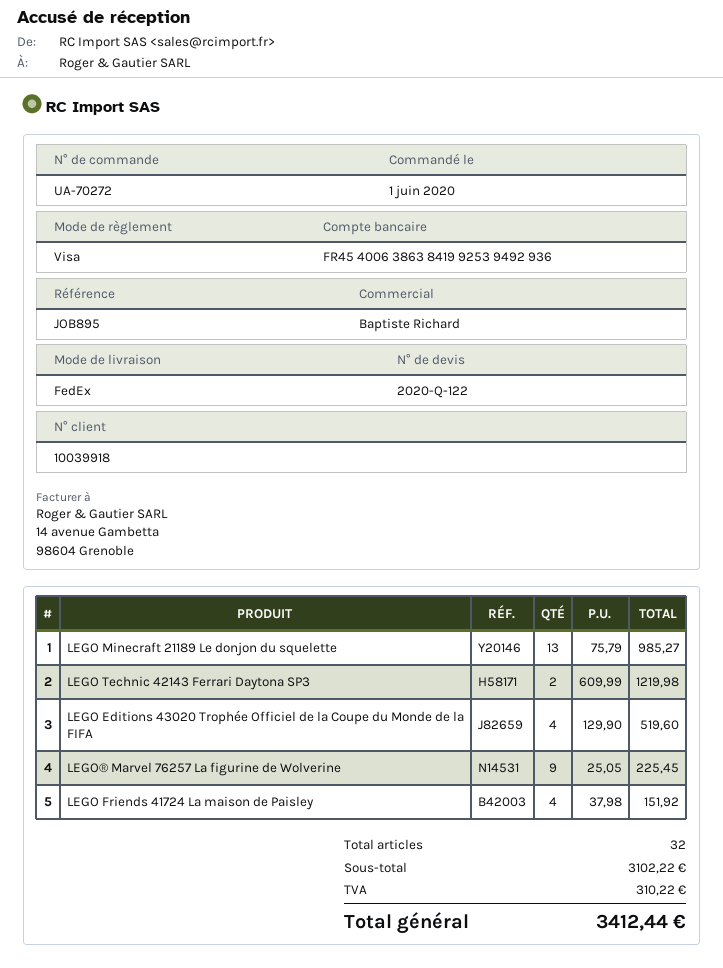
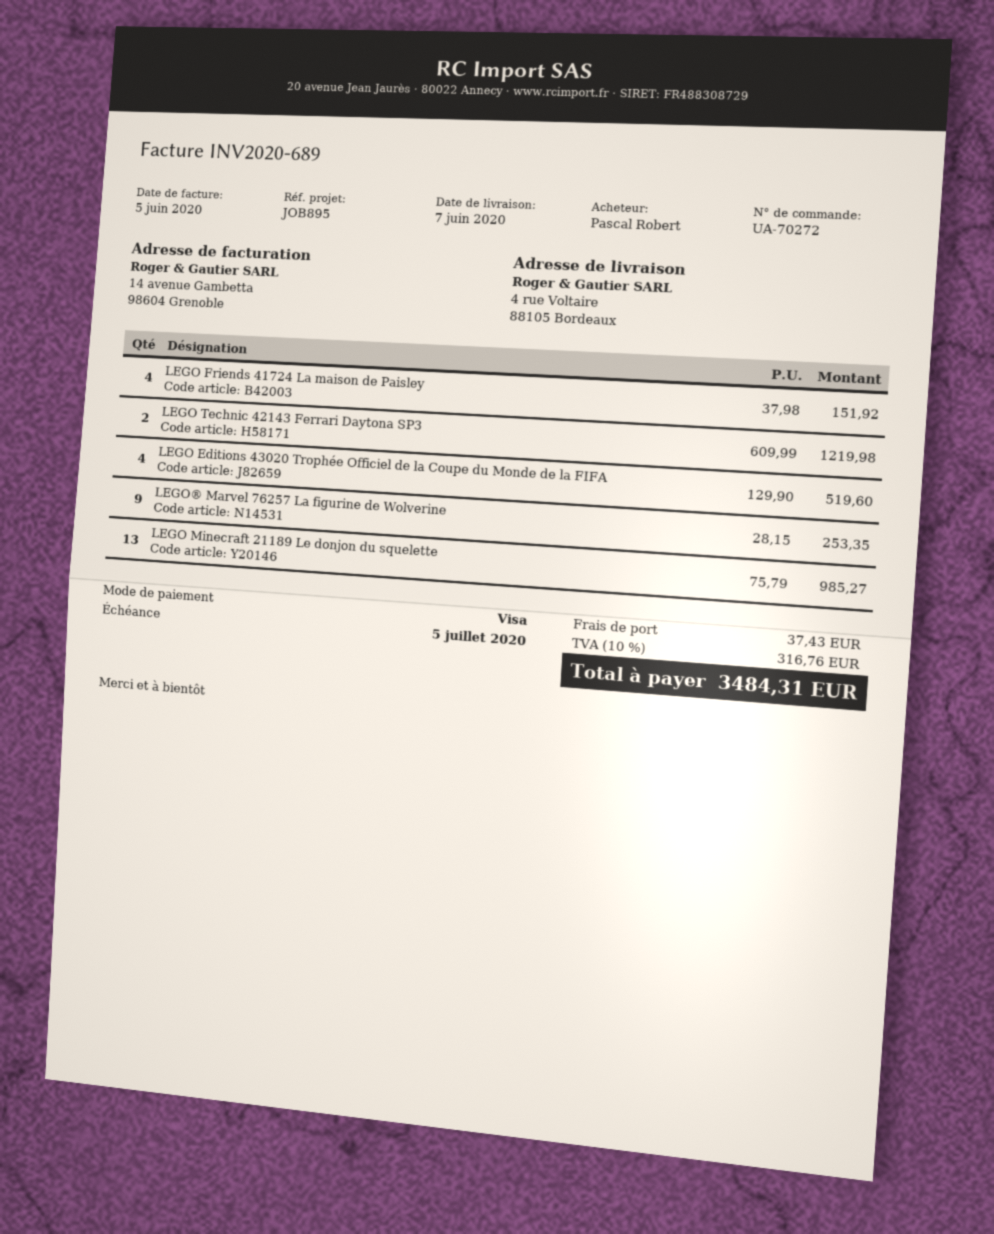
LEGO® Marvel 76257 La figurine de Wolverine: 9 x 25.05 = 225.45 -> 9 x 28.15 = 253.35
shipping: none -> 37.43
tax: 310.22 -> 316.76
total: 3412.44 -> 3484.31

